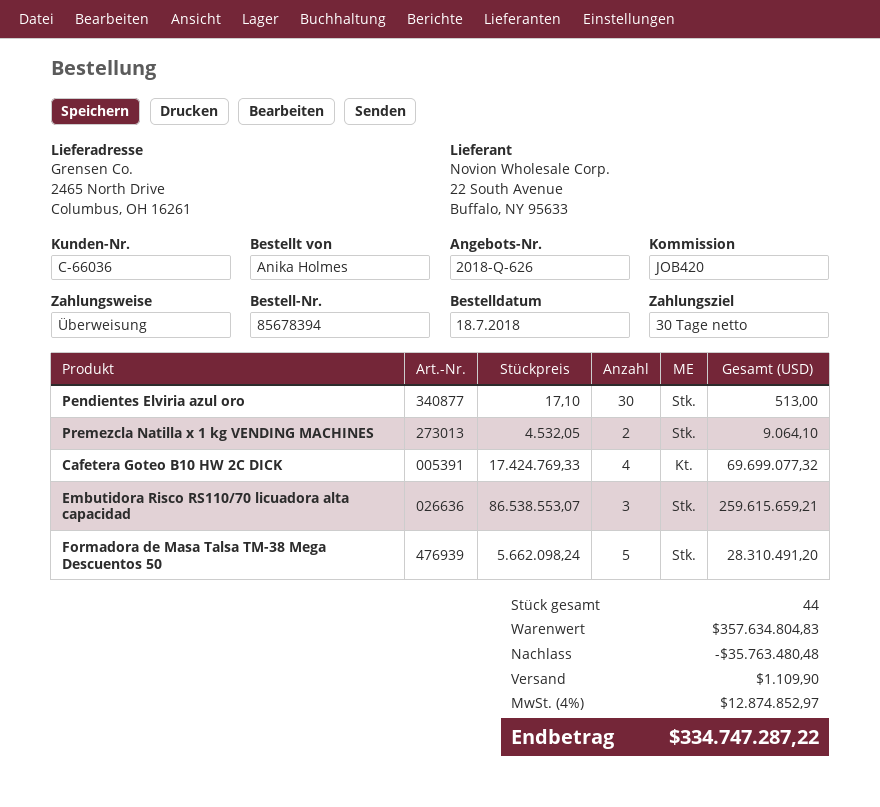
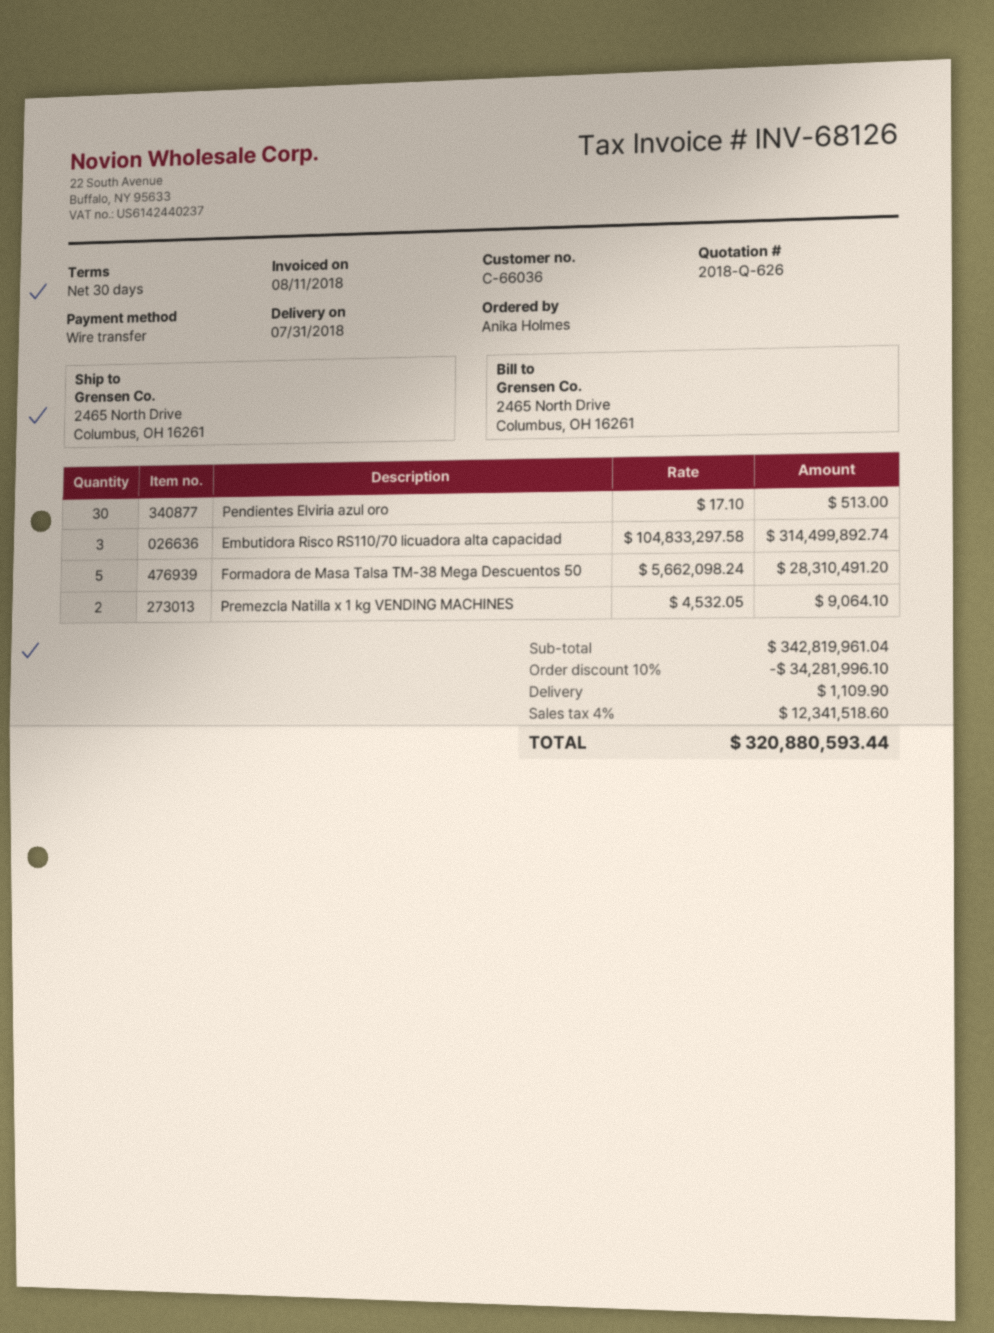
Cafetera Goteo B10 HW 2C DICK: 4 x 17424769.33 = 69699077.32 -> none
Embutidora Risco RS110/70 licuadora alta capacidad: 3 x 86538553.07 = 259615659.21 -> 3 x 104833297.58 = 314499892.74
subtotal: 357634804.83 -> 342819961.04
discount: 35763480.48 -> 34281996.10
tax: 4% = 12874852.97 -> 4% = 12341518.60
total: 334747287.22 -> 320880593.44

